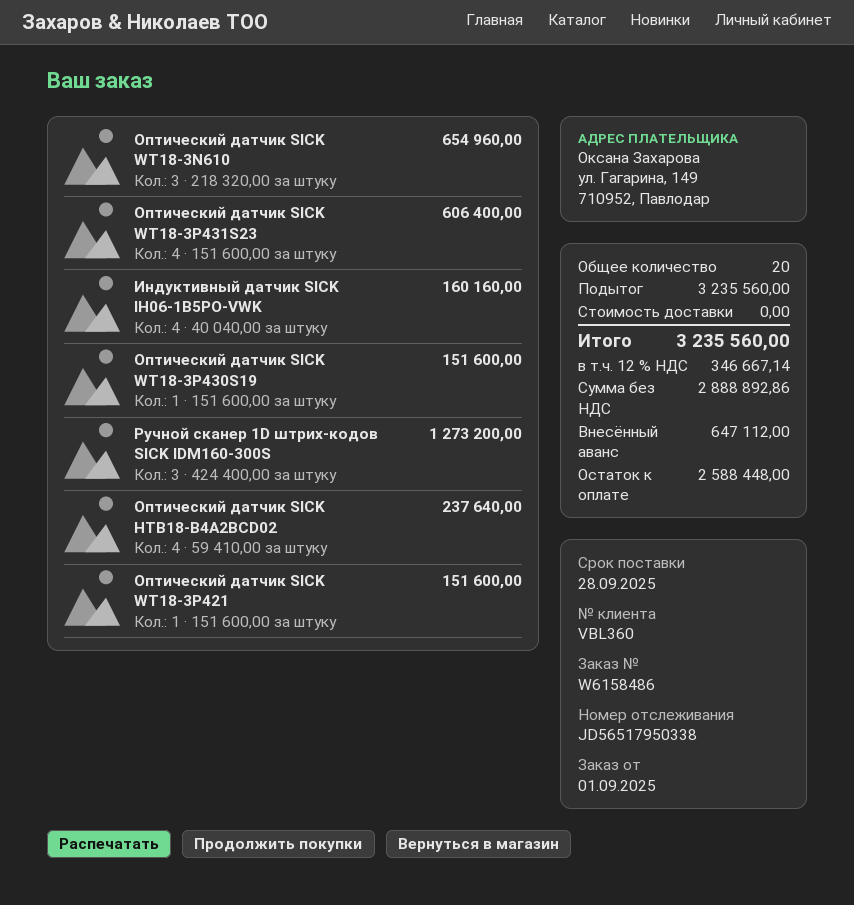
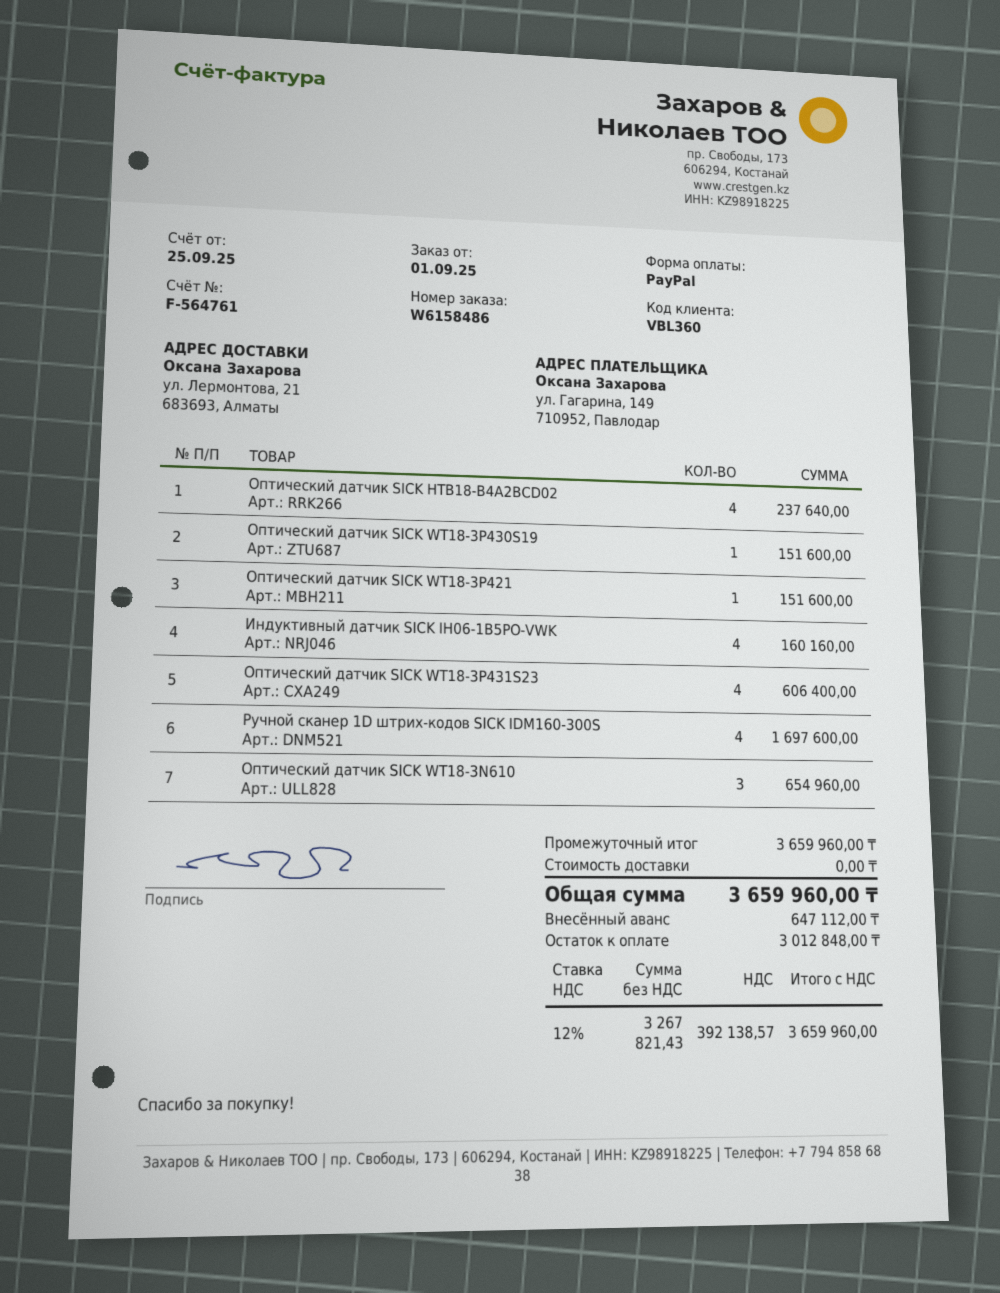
Ручной сканер 1D штрих-кодов SICK IDM160-300S: 3 for 1273200.00 -> 4 for 1697600.00
subtotal: 3235560.00 -> 3659960.00
net: 2888892.86 -> 3267821.43
tax: 12% = 346667.14 -> 12% = 392138.57
total: 3235560.00 -> 3659960.00
balance: 2588448.00 -> 3012848.00

